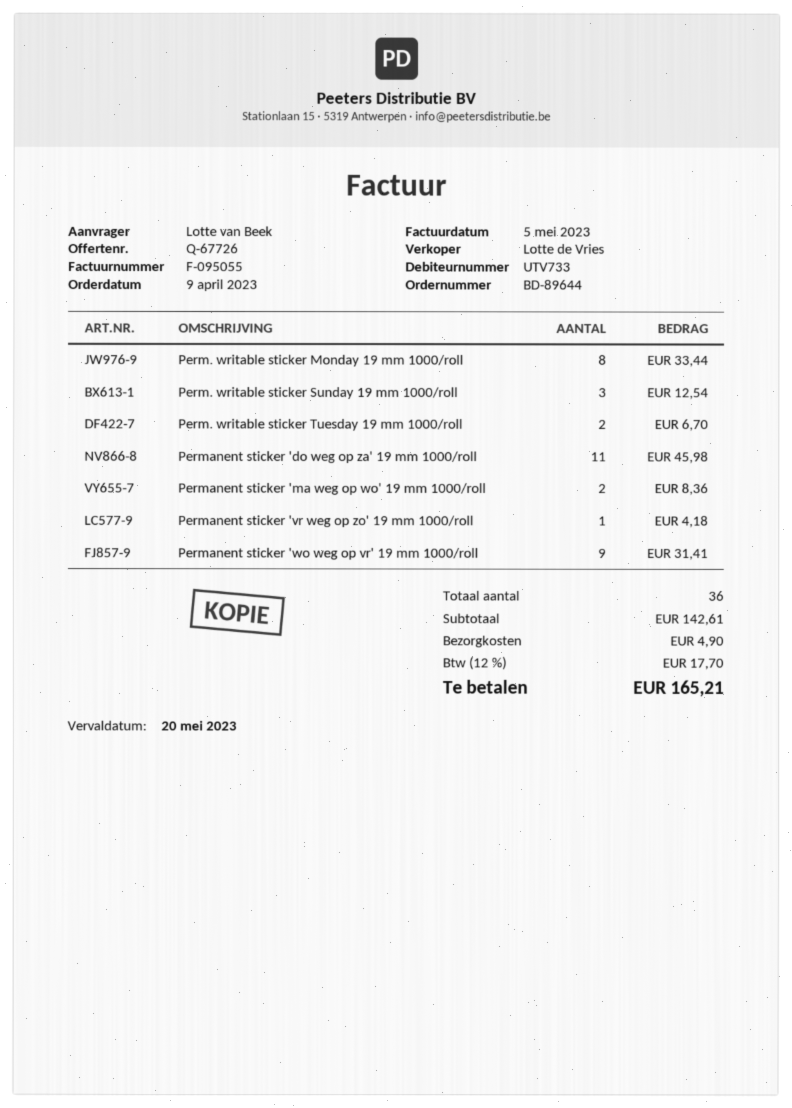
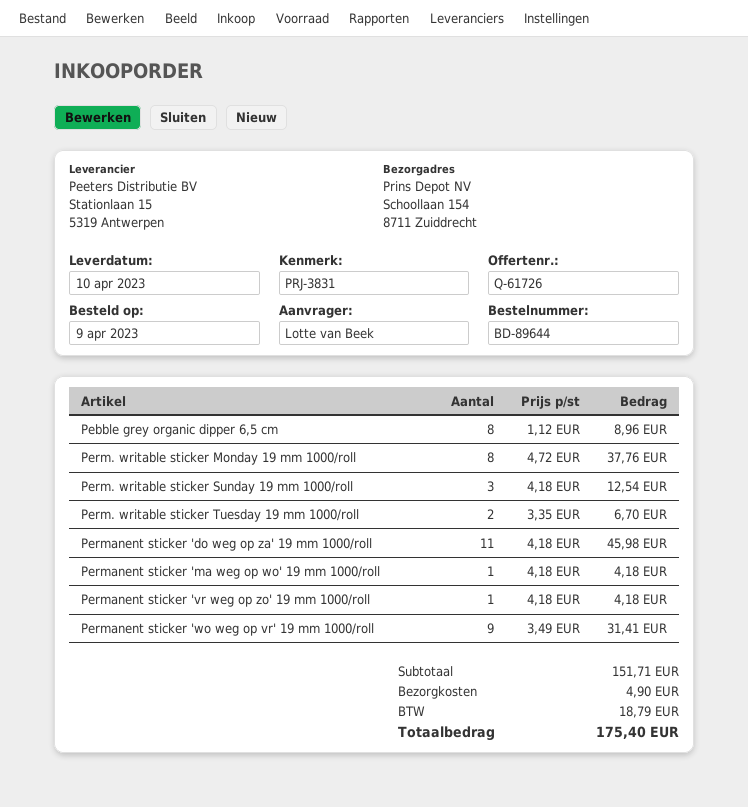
quote number: Q-67726 -> Q-61726
Perm. writable sticker Monday 19 mm 1000/roll: 8 for 33.44 -> 8 for 37.76
Permanent sticker 'ma weg op wo' 19 mm 1000/roll: 2 for 8.36 -> 1 for 4.18
Pebble grey organic dipper 6,5 cm: none -> 8 for 8.96
subtotal: 142.61 -> 151.71
tax: 17.70 -> 18.79
total: 165.21 -> 175.40

